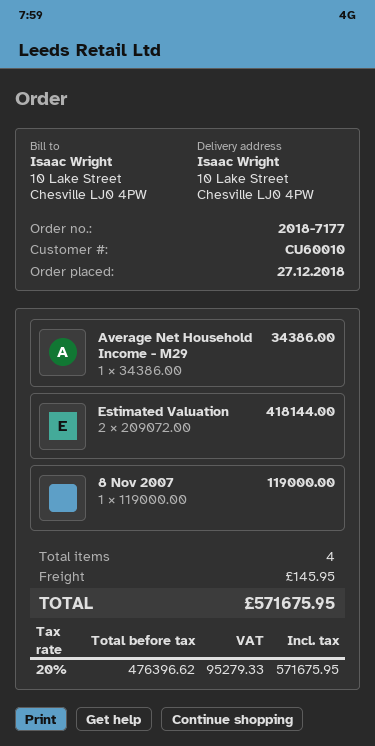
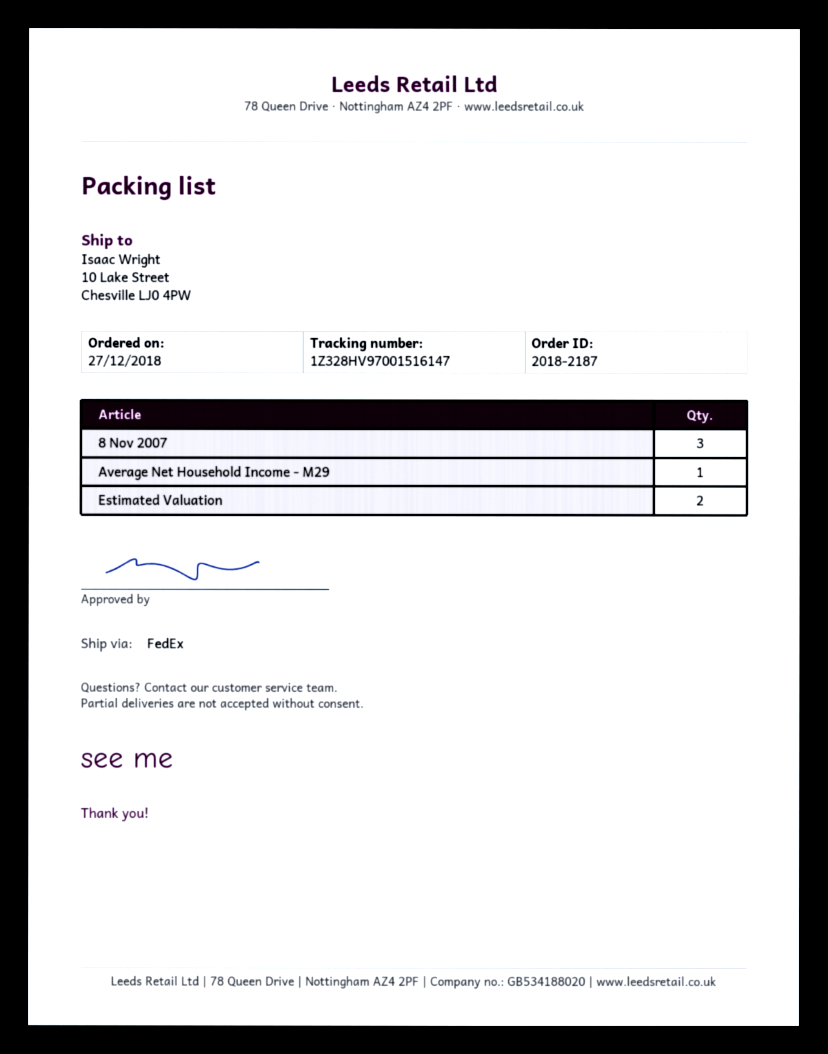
order number: 2018-7177 -> 2018-2187
8 Nov 2007: 1 -> 3

